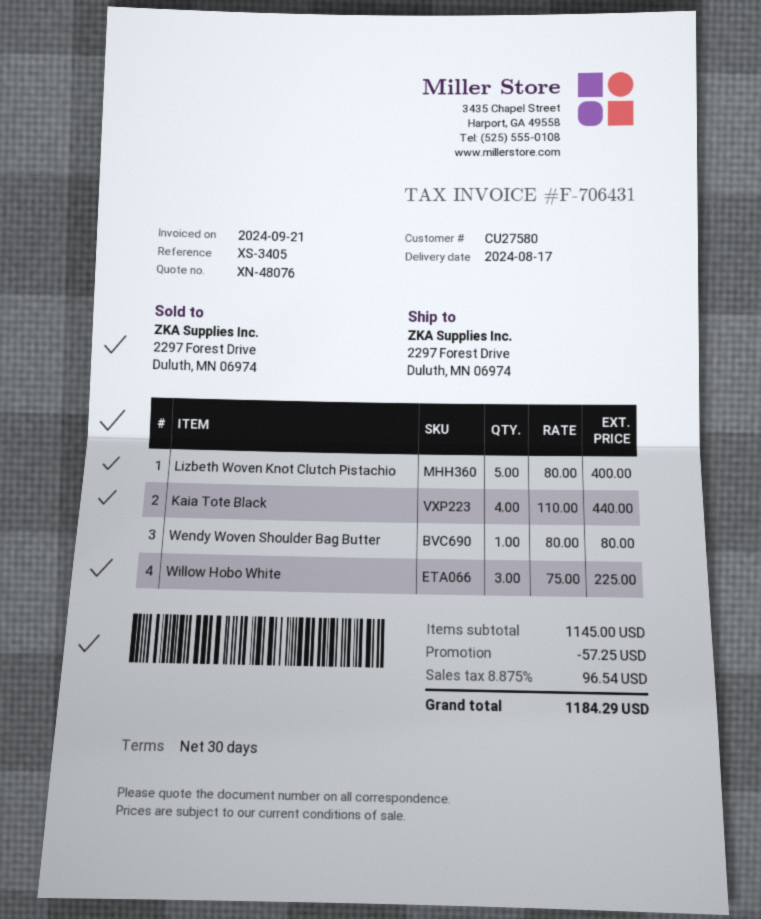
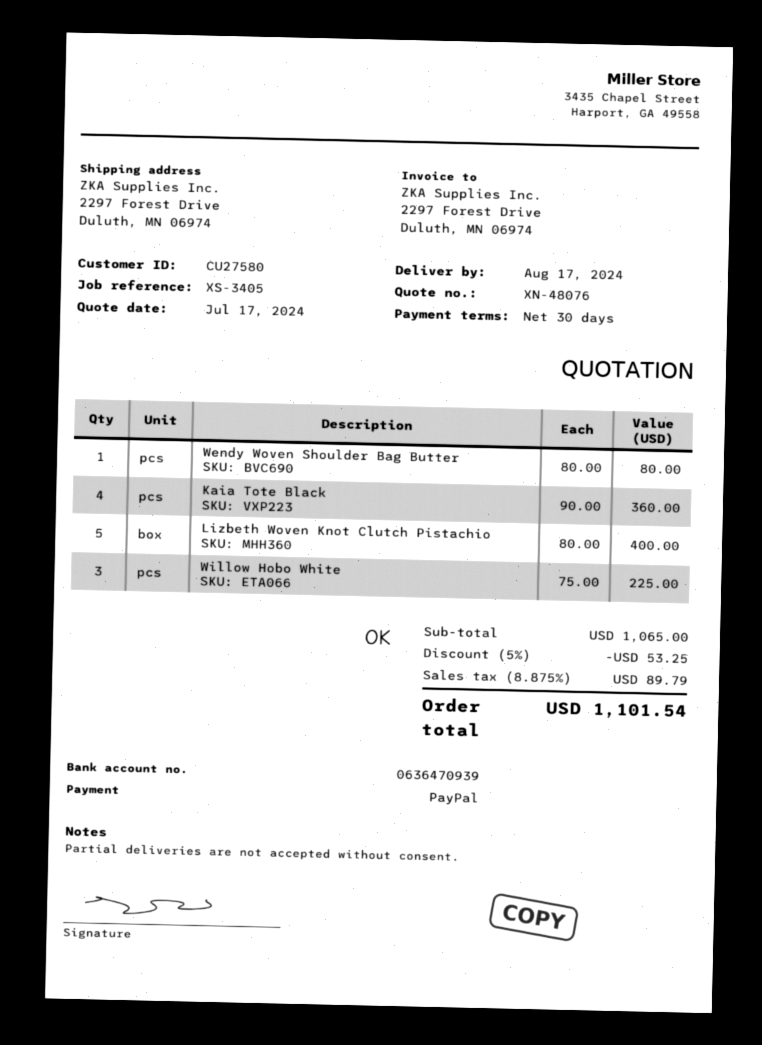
Kaia Tote Black: 4 x 110.00 = 440.00 -> 4 x 90.00 = 360.00
subtotal: 1145.00 -> 1065.00
discount: 57.25 -> 53.25
tax: 8.875% = 96.54 -> 8.875% = 89.79
total: 1184.29 -> 1101.54

